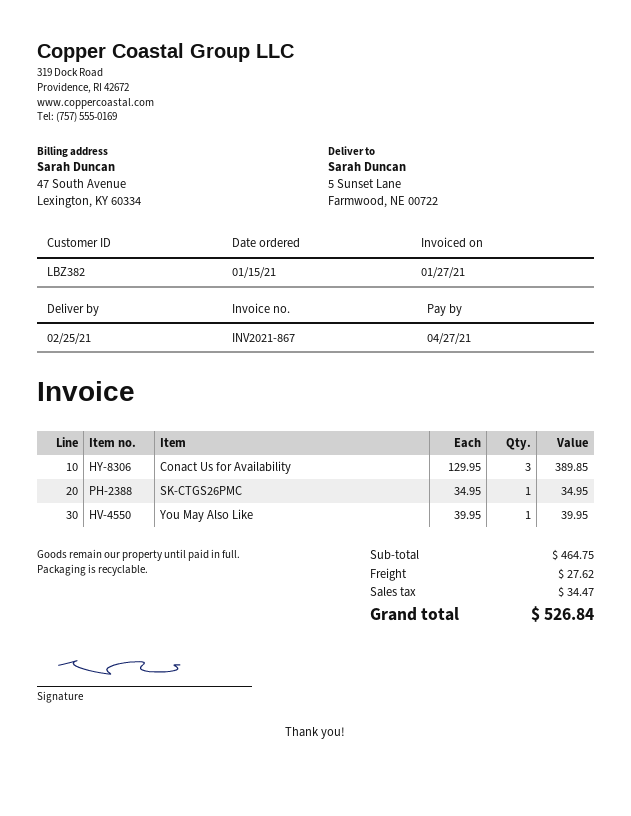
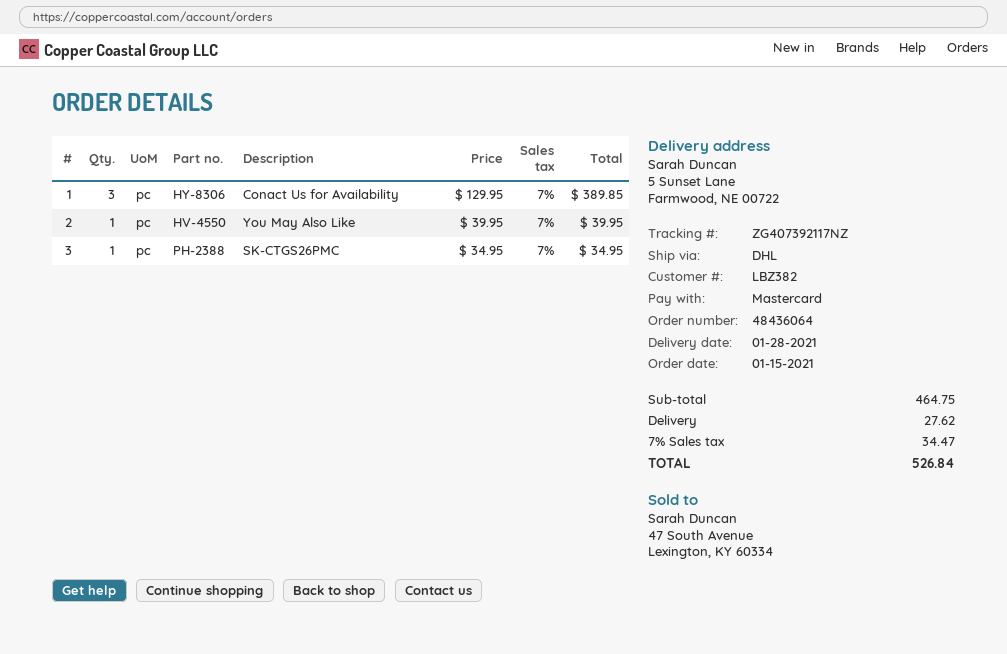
delivery date: 2021-02-25 -> 2021-01-28

